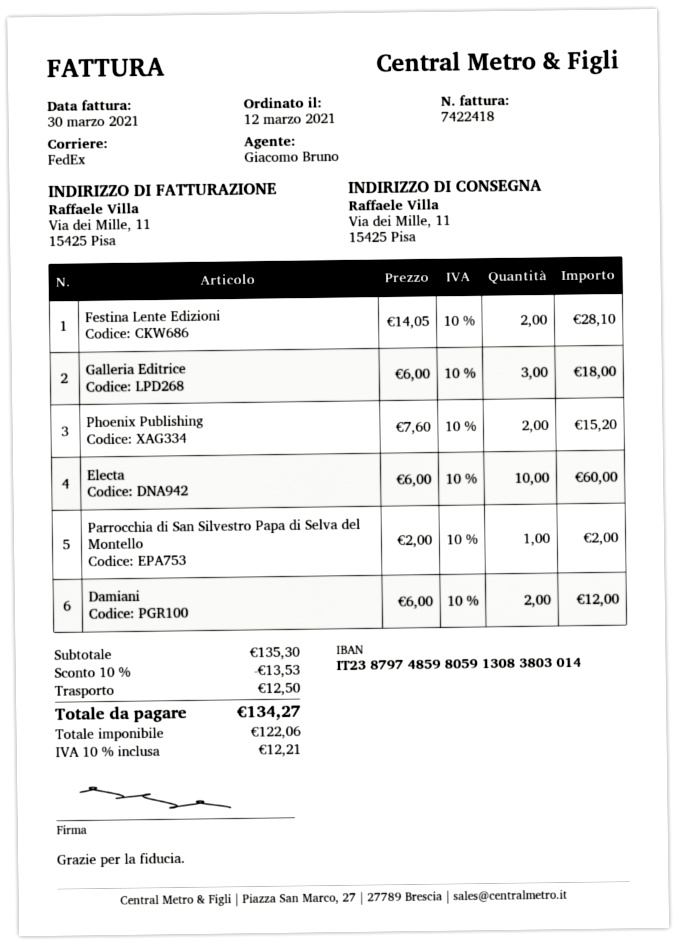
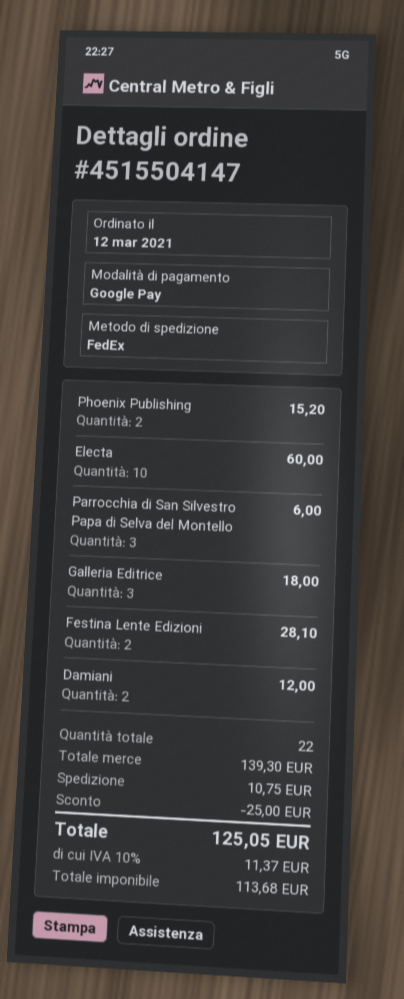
Parrocchia di San Silvestro Papa di Selva del Montello: 1 for 2.00 -> 3 for 6.00
subtotal: 135.30 -> 139.30
discount: 13.53 -> 25.00
shipping: 12.50 -> 10.75
net: 122.06 -> 113.68
tax: 10% = 12.21 -> 10% = 11.37
total: 134.27 -> 125.05

